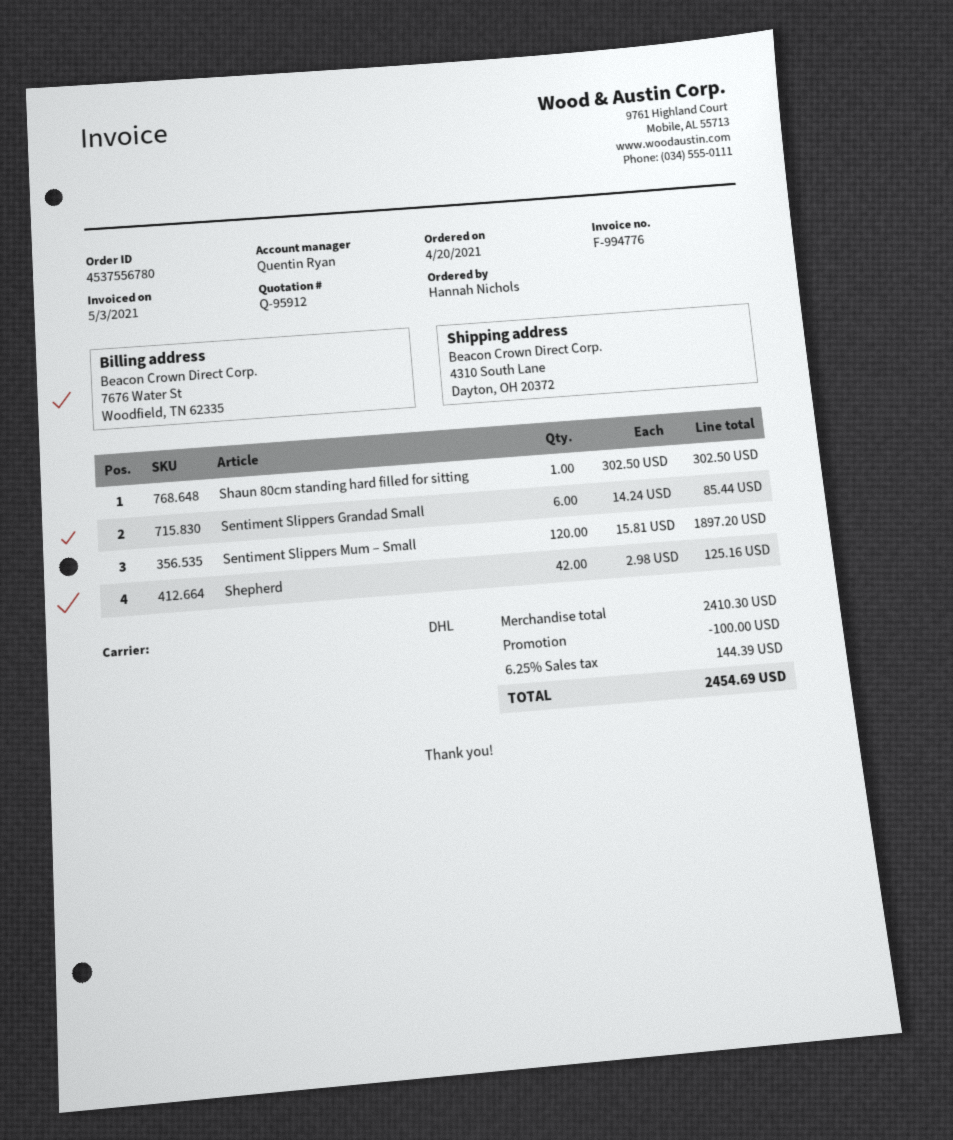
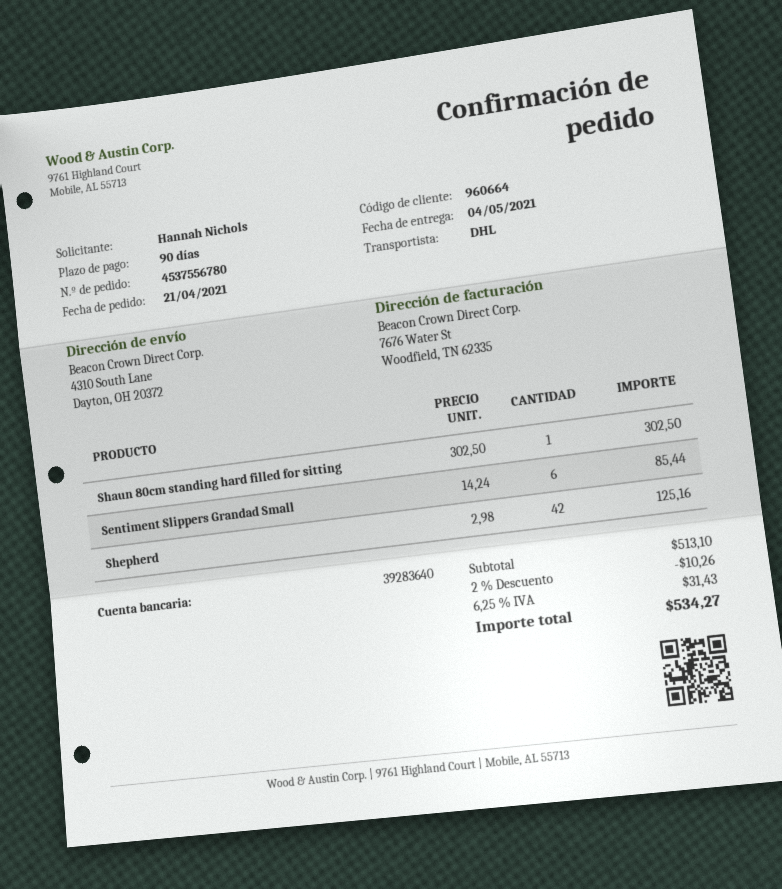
order date: 2021-04-20 -> 2021-04-21
Sentiment Slippers Mum – Small: 120 x 15.81 = 1897.20 -> none
subtotal: 2410.30 -> 513.10
discount: 100.00 -> 10.26
tax: 6.25% = 144.39 -> 6.25% = 31.43
total: 2454.69 -> 534.27

